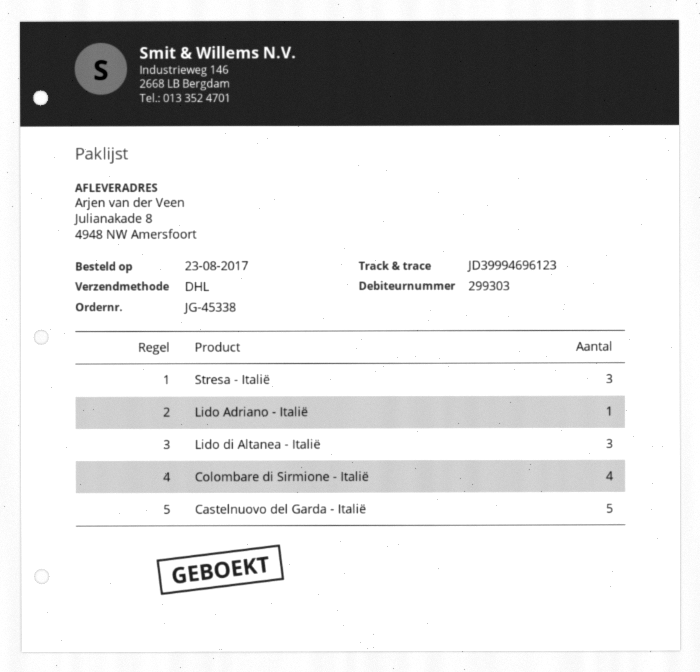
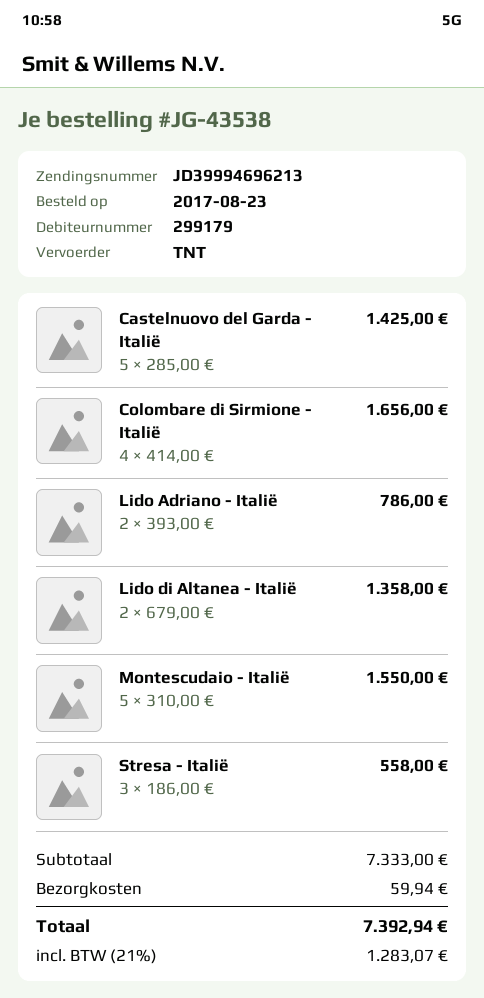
order number: JG-45338 -> JG-43538
customer number: 299303 -> 299179
shipping method: DHL -> TNT
tracking number: JD39994696123 -> JD39994696213
Lido Adriano - Italië: 1 -> 2
Lido di Altanea - Italië: 3 -> 2
Montescudaio - Italië: none -> 5

